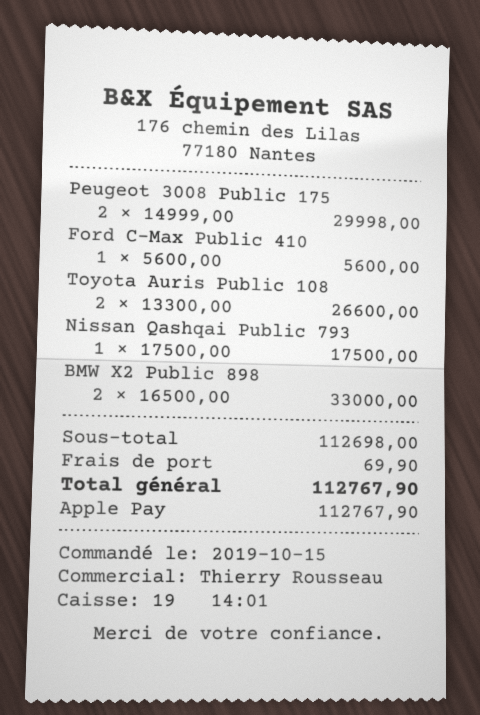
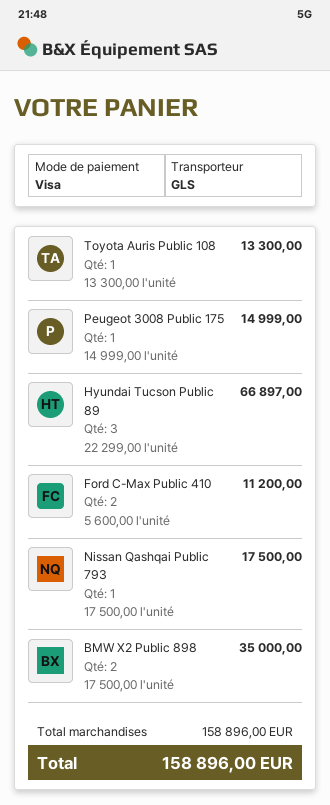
payment method: Apple Pay -> Visa
Peugeot 3008 Public 175: 2 x 14999.00 = 29998.00 -> 1 x 14999.00 = 14999.00
Ford C-Max Public 410: 1 x 5600.00 = 5600.00 -> 2 x 5600.00 = 11200.00
Toyota Auris Public 108: 2 x 13300.00 = 26600.00 -> 1 x 13300.00 = 13300.00
BMW X2 Public 898: 2 x 16500.00 = 33000.00 -> 2 x 17500.00 = 35000.00
Hyundai Tucson Public 89: none -> 3 x 22299.00 = 66897.00
subtotal: 112698.00 -> 158896.00
shipping: 69.90 -> none
total: 112767.90 -> 158896.00

